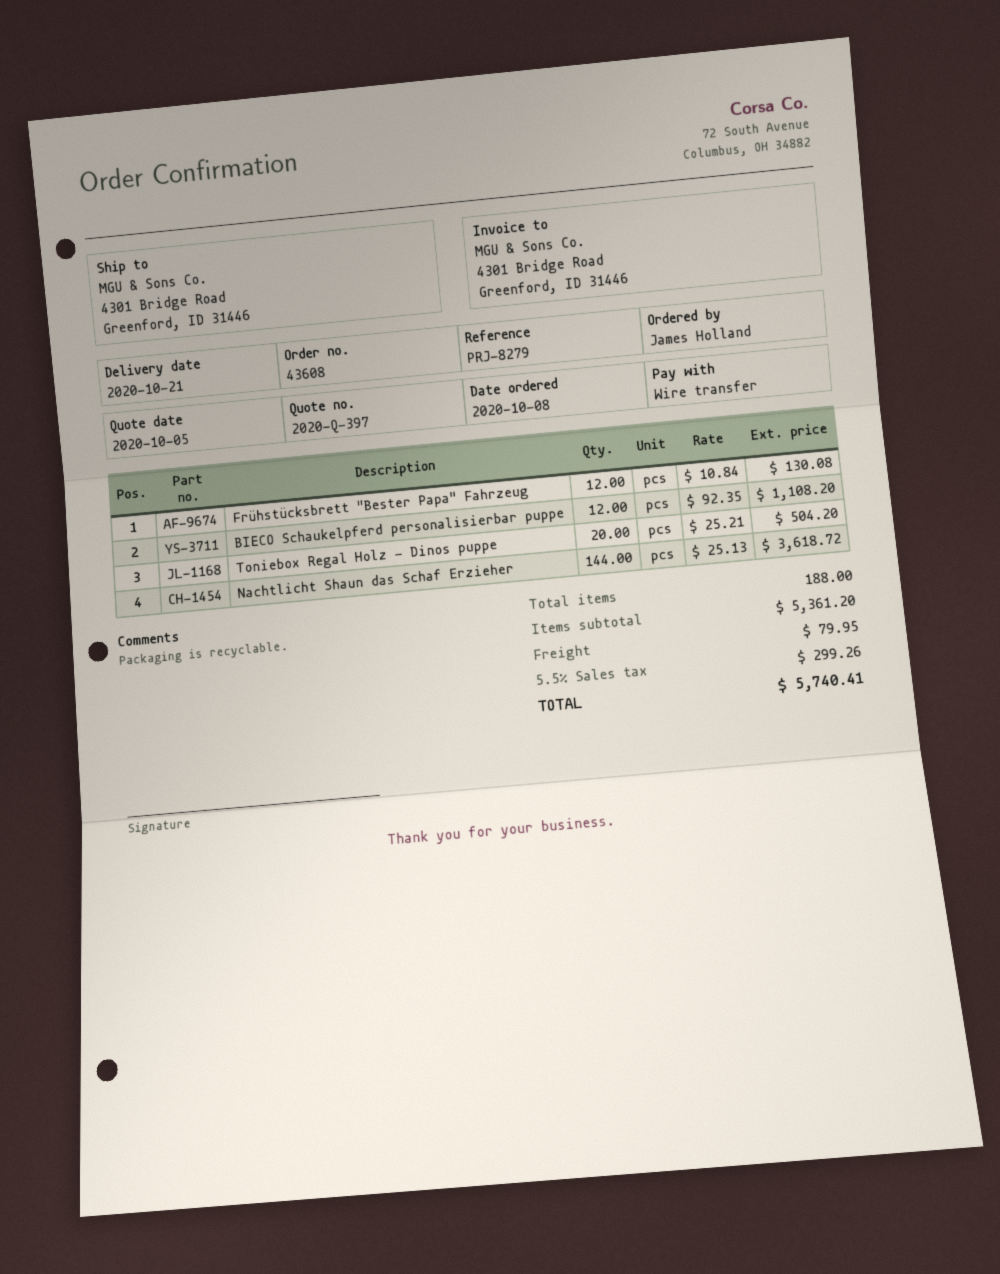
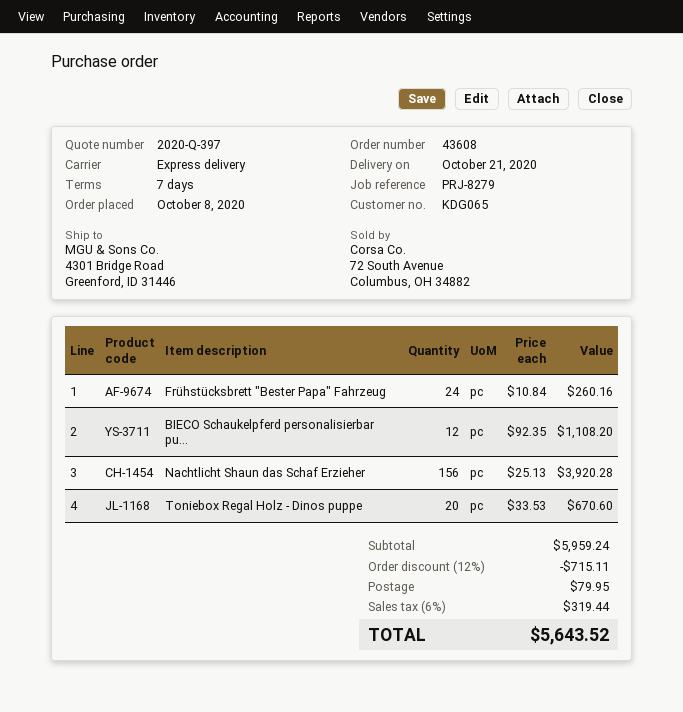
Frühstücksbrett "Bester Papa" Fahrzeug: 12 x 10.84 = 130.08 -> 24 x 10.84 = 260.16
Toniebox Regal Holz - Dinos puppe: 20 x 25.21 = 504.20 -> 20 x 33.53 = 670.60
Nachtlicht Shaun das Schaf Erzieher: 144 x 25.13 = 3618.72 -> 156 x 25.13 = 3920.28
subtotal: 5361.20 -> 5959.24
discount: none -> 12% = 715.11
tax: 5.5% = 299.26 -> 6% = 319.44
total: 5740.41 -> 5643.52

